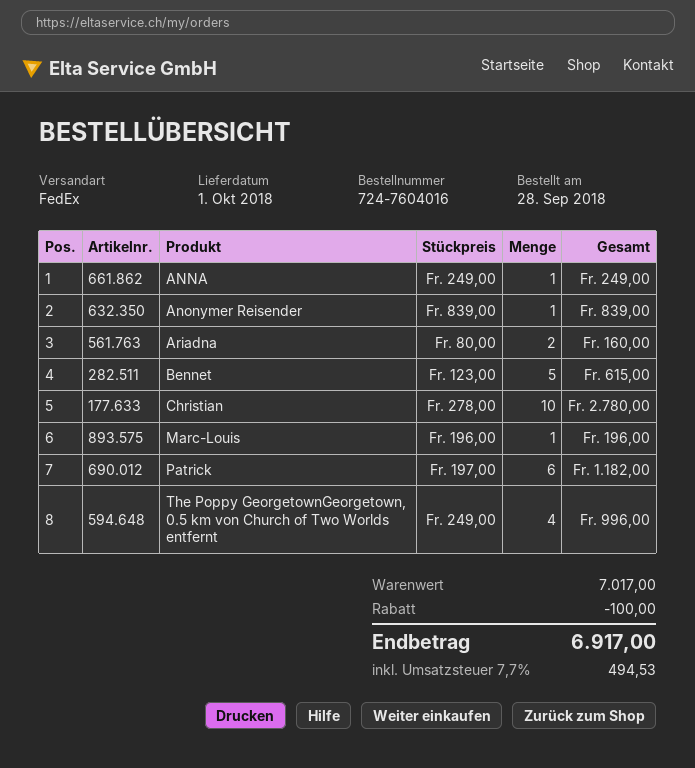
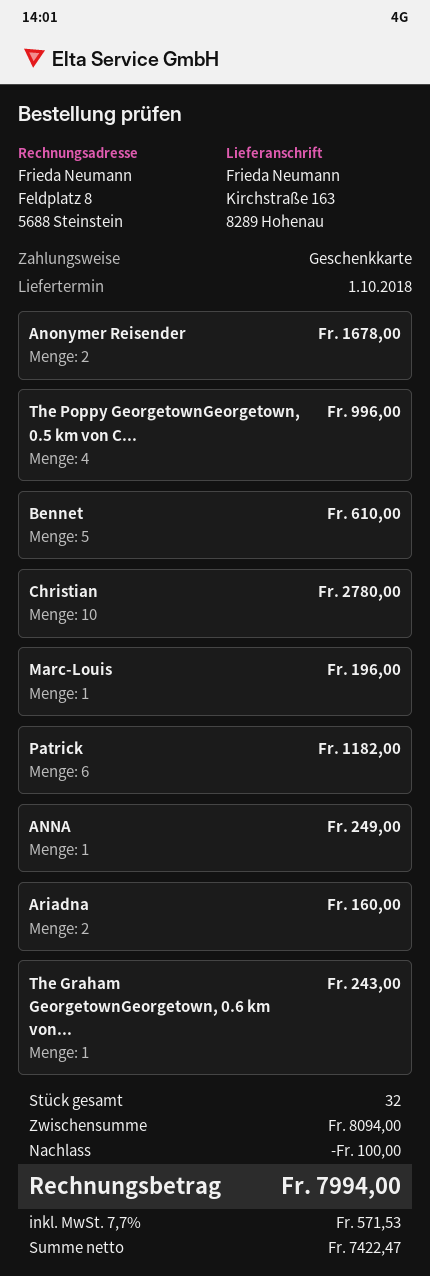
Anonymer Reisender: 1 for 839.00 -> 2 for 1678.00
Bennet: 5 for 615.00 -> 5 for 610.00
The Graham GeorgetownGeorgetown, 0.6 km von...: none -> 1 for 243.00
subtotal: 7017.00 -> 8094.00
tax: 7.7% = 494.53 -> 7.7% = 571.53
total: 6917.00 -> 7994.00

